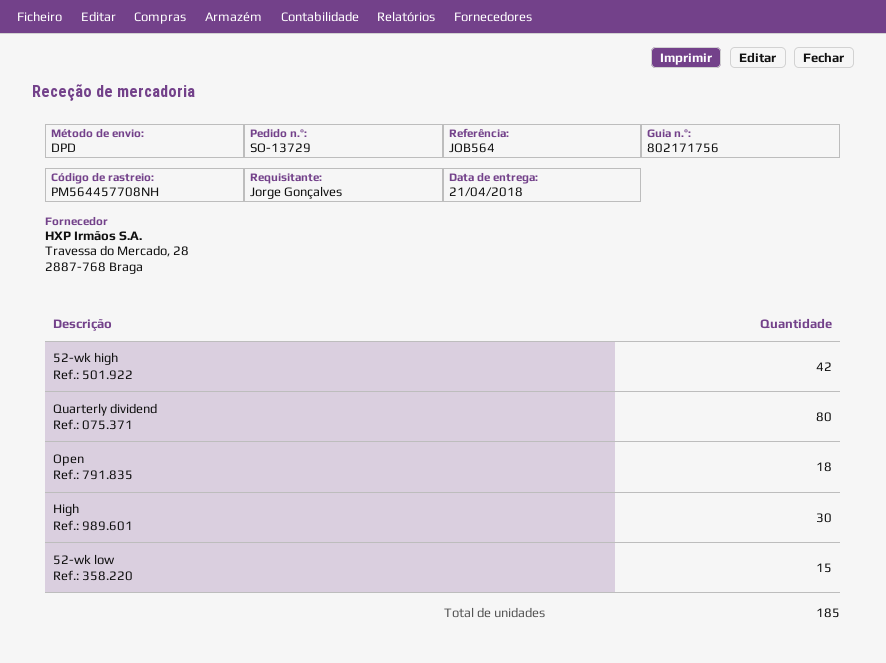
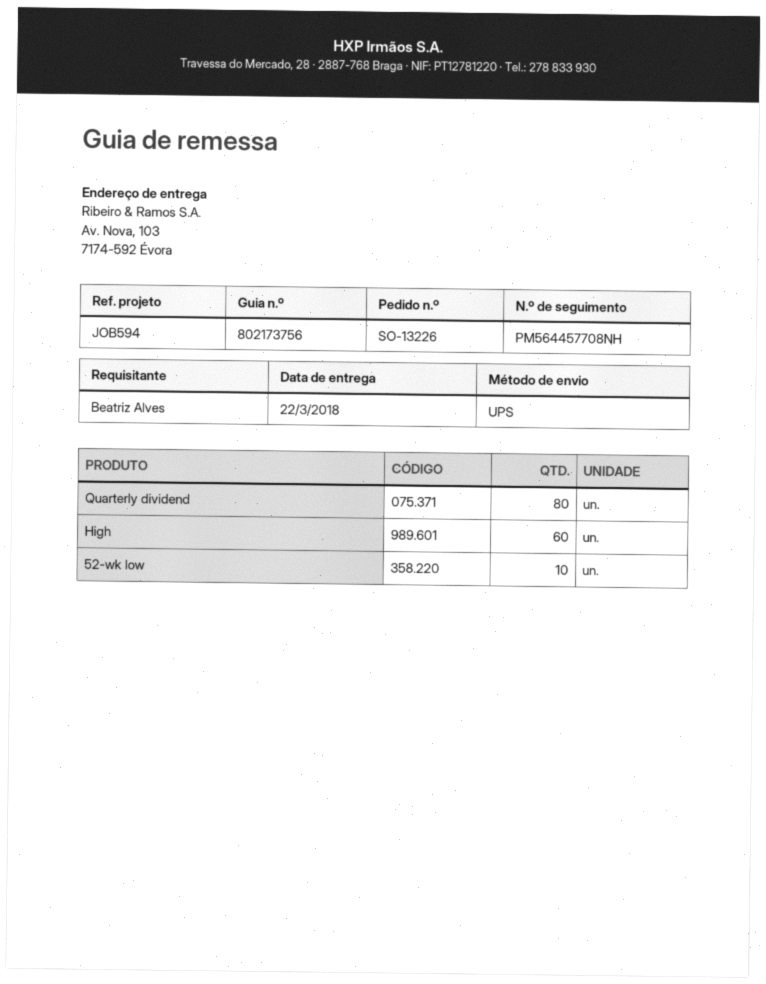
order number: SO-13729 -> SO-13226
delivery note number: 802171756 -> 802173756
delivery date: 2018-04-21 -> 2018-03-22
reference: JOB564 -> JOB594
ordered by: Jorge Gonçalves -> Beatriz Alves
shipping method: DPD -> UPS
52-wk high: 42 -> none
Open: 18 -> none
High: 30 -> 60
52-wk low: 15 -> 10

